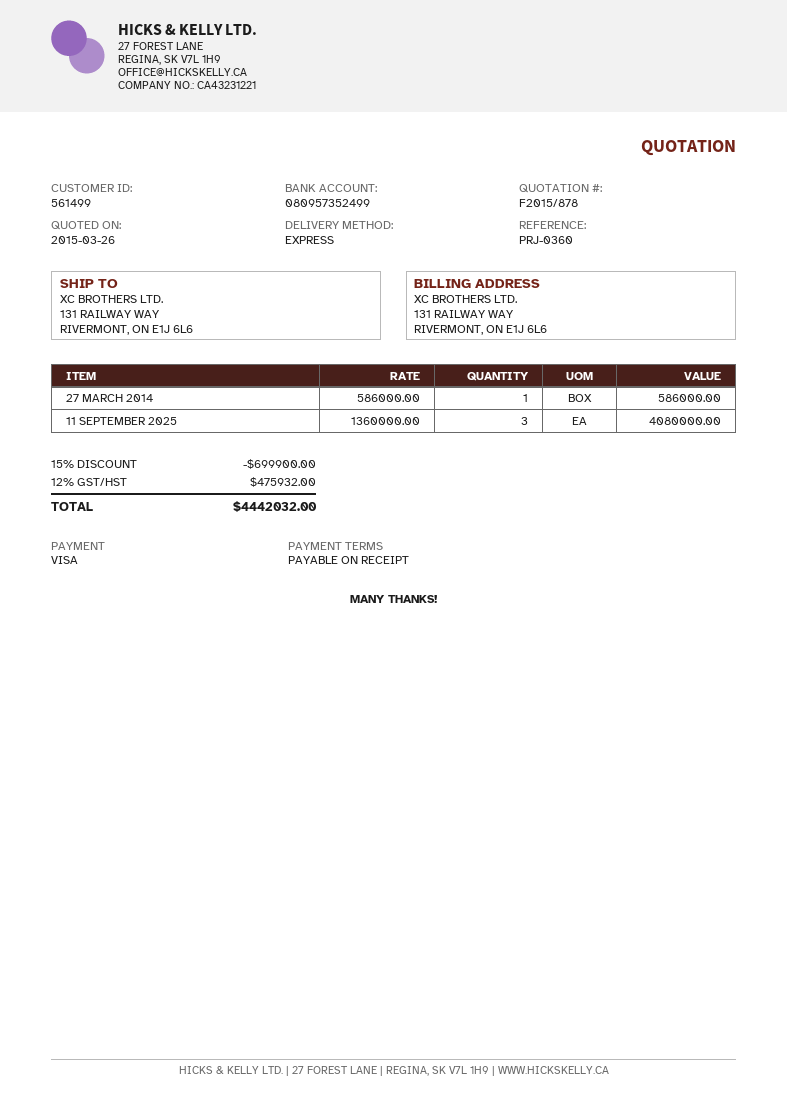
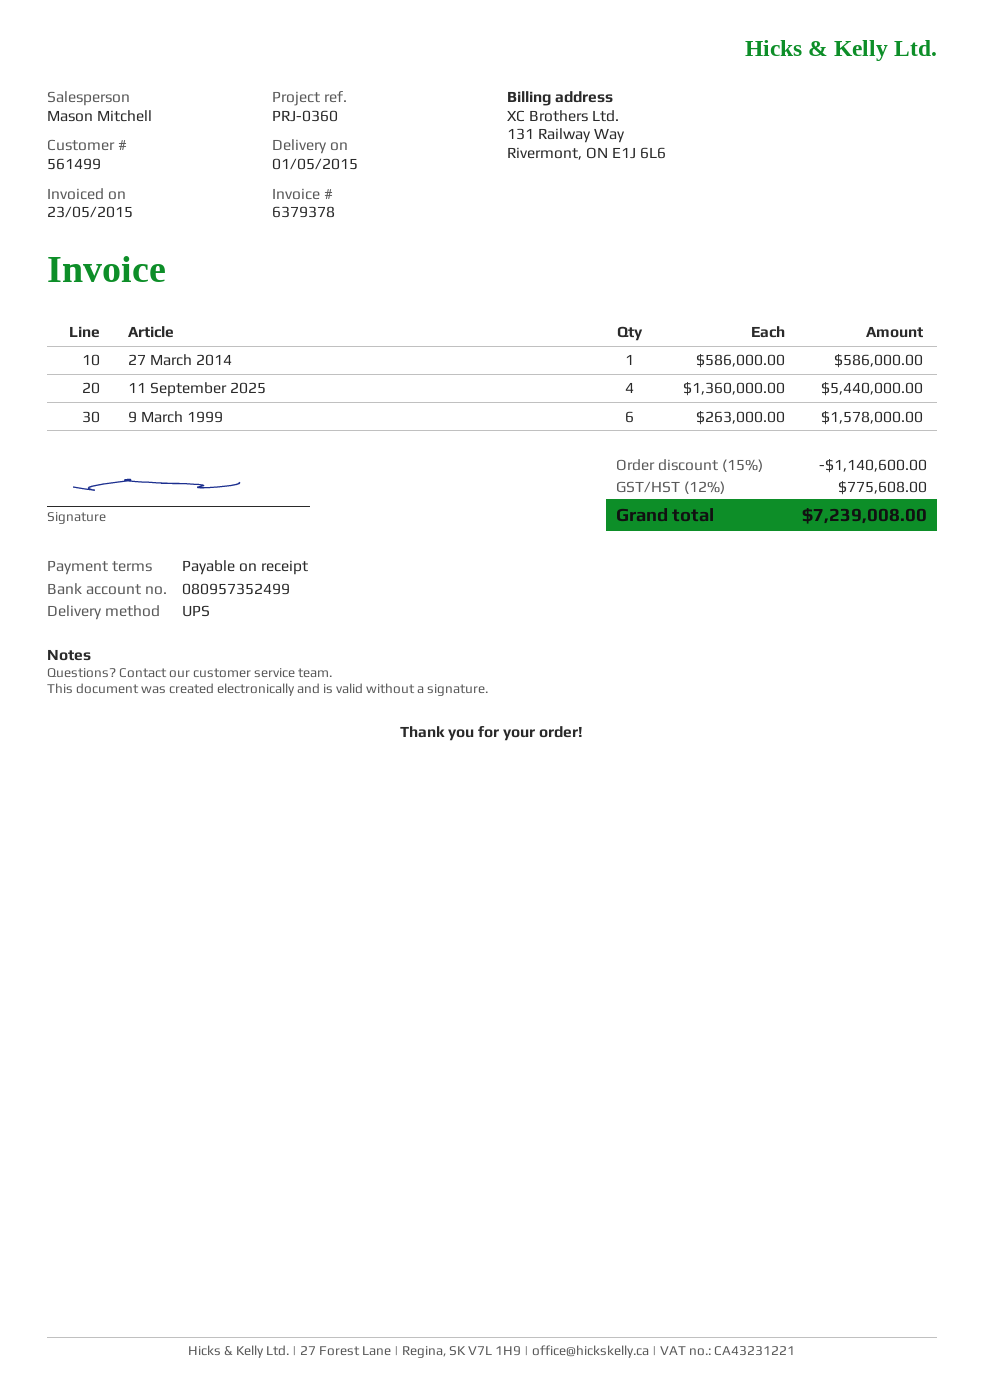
shipping method: express -> UPS
11 SEPTEMBER 2025: 3 x 1360000.00 = 4080000.00 -> 4 x 1360000.00 = 5440000.00
9 March 1999: none -> 6 x 263000.00 = 1578000.00
discount: 15% = 699900.00 -> 15% = 1140600.00
tax: 12% = 475932.00 -> 12% = 775608.00
total: 4442032.00 -> 7239008.00

